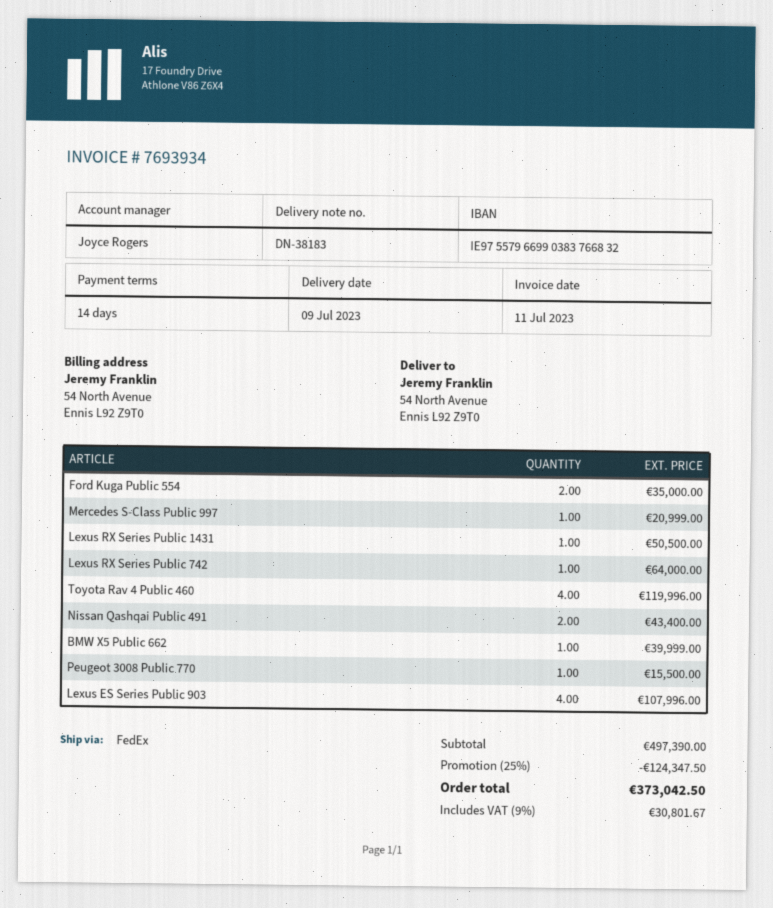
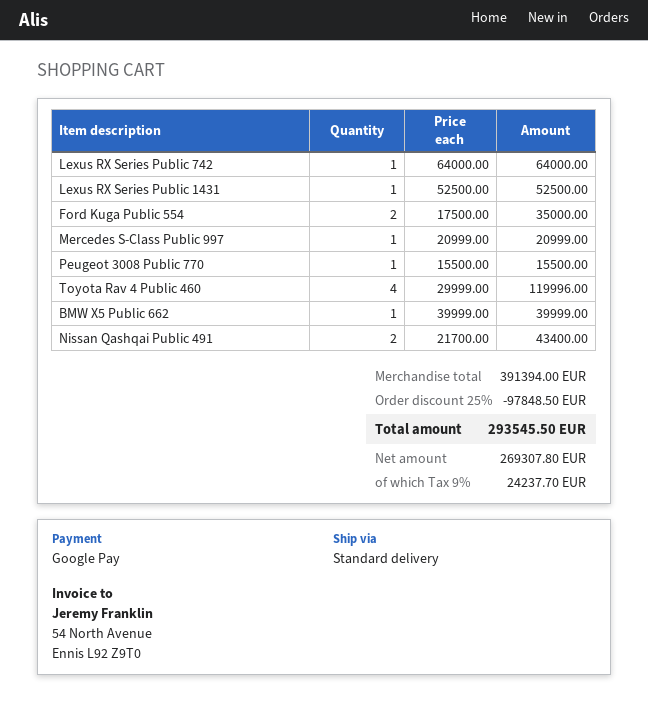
shipping method: FedEx -> standard
Lexus RX Series Public 1431: 1 for 50500.00 -> 1 for 52500.00
Lexus ES Series Public 903: 4 for 107996.00 -> none
subtotal: 497390.00 -> 391394.00
discount: 25% = 124347.50 -> 25% = 97848.50
tax: 9% = 30801.67 -> 9% = 24237.70
total: 373042.50 -> 293545.50

